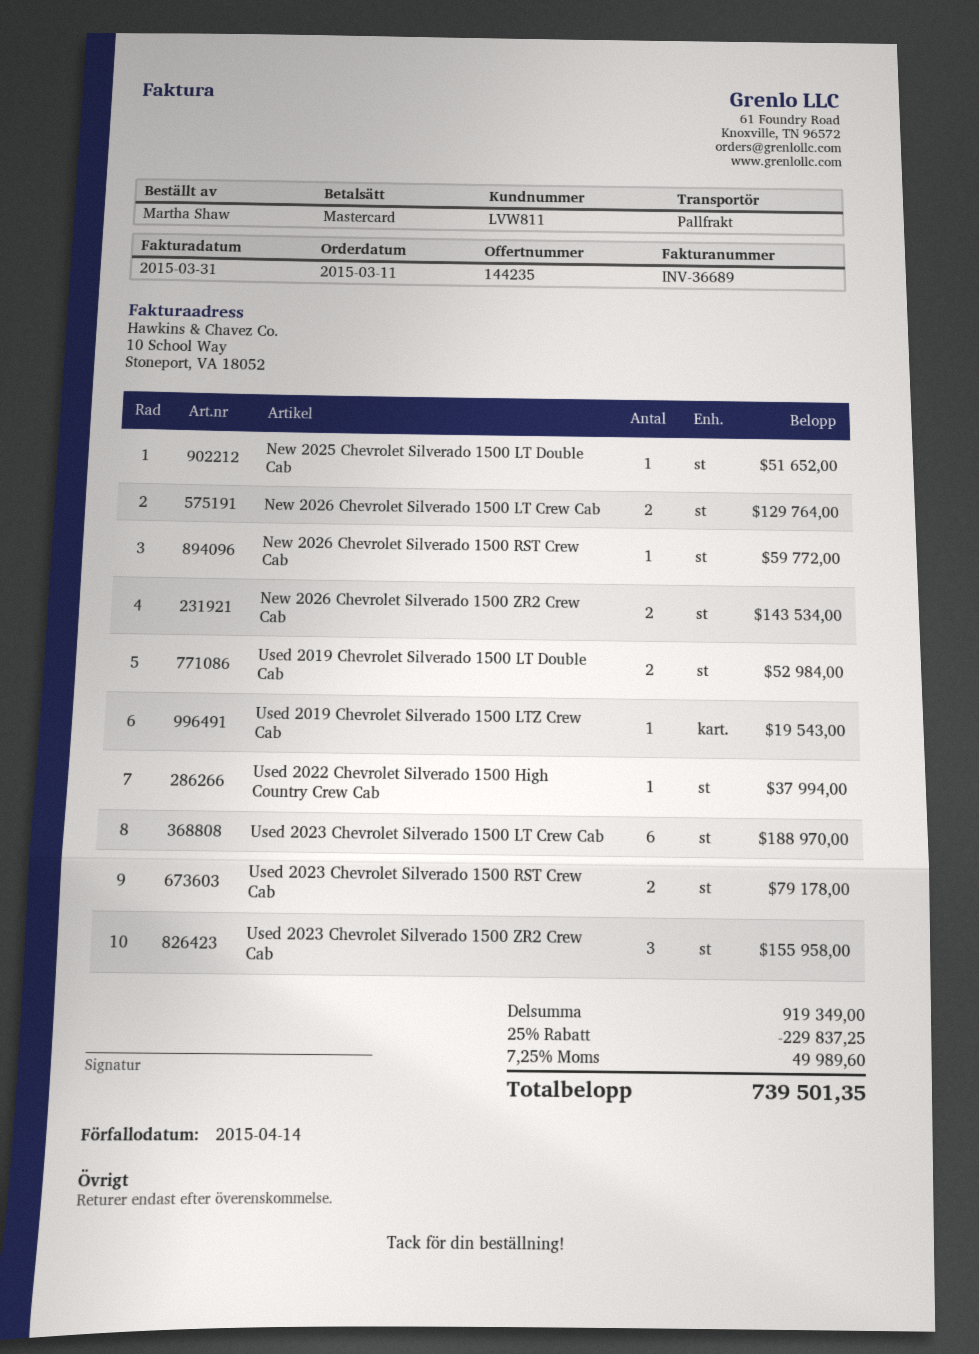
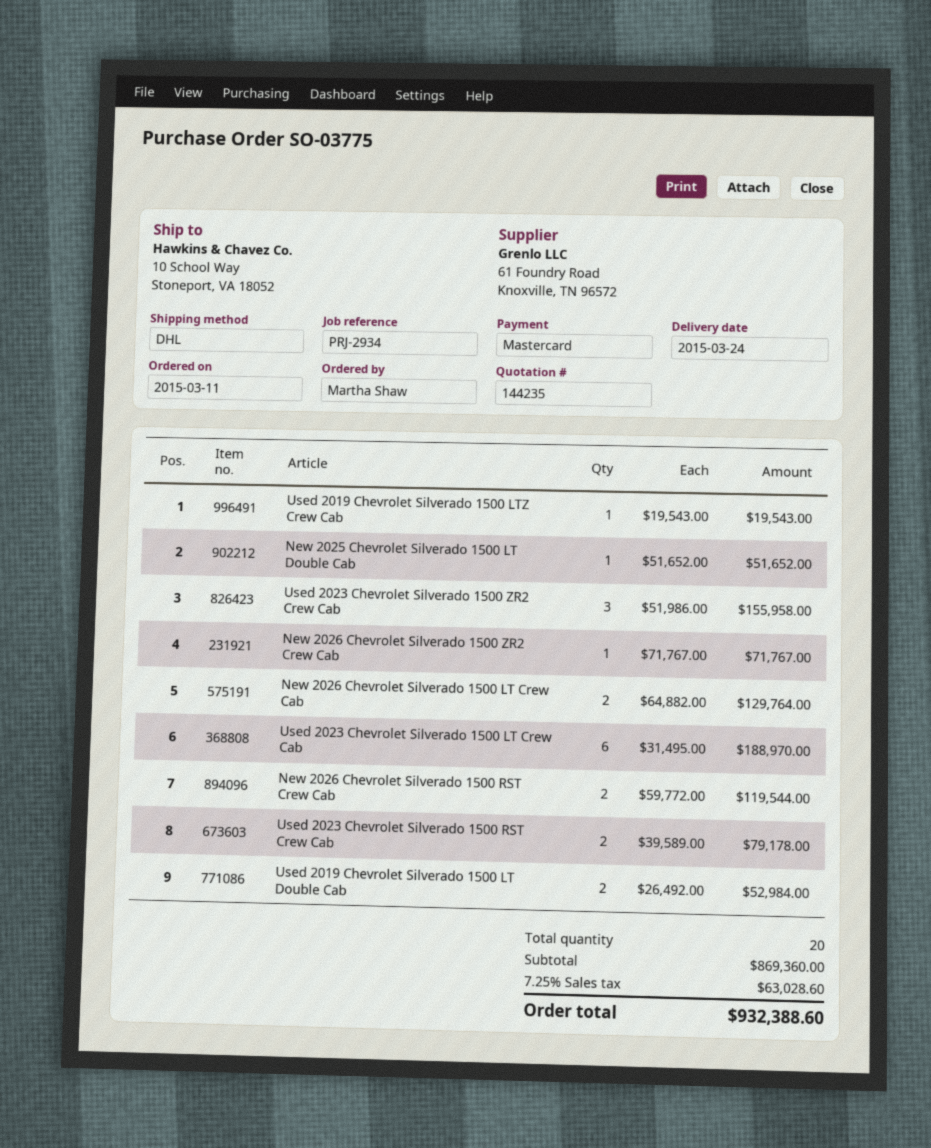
shipping method: pallet freight -> DHL
New 2026 Chevrolet Silverado 1500 RST Crew Cab: 1 for 59772.00 -> 2 for 119544.00
New 2026 Chevrolet Silverado 1500 ZR2 Crew Cab: 2 for 143534.00 -> 1 for 71767.00
Used 2022 Chevrolet Silverado 1500 High Country Crew Cab: 1 for 37994.00 -> none
subtotal: 919349.00 -> 869360.00
discount: 25% = 229837.25 -> none
tax: 7.25% = 49989.60 -> 7.25% = 63028.60
total: 739501.35 -> 932388.60

